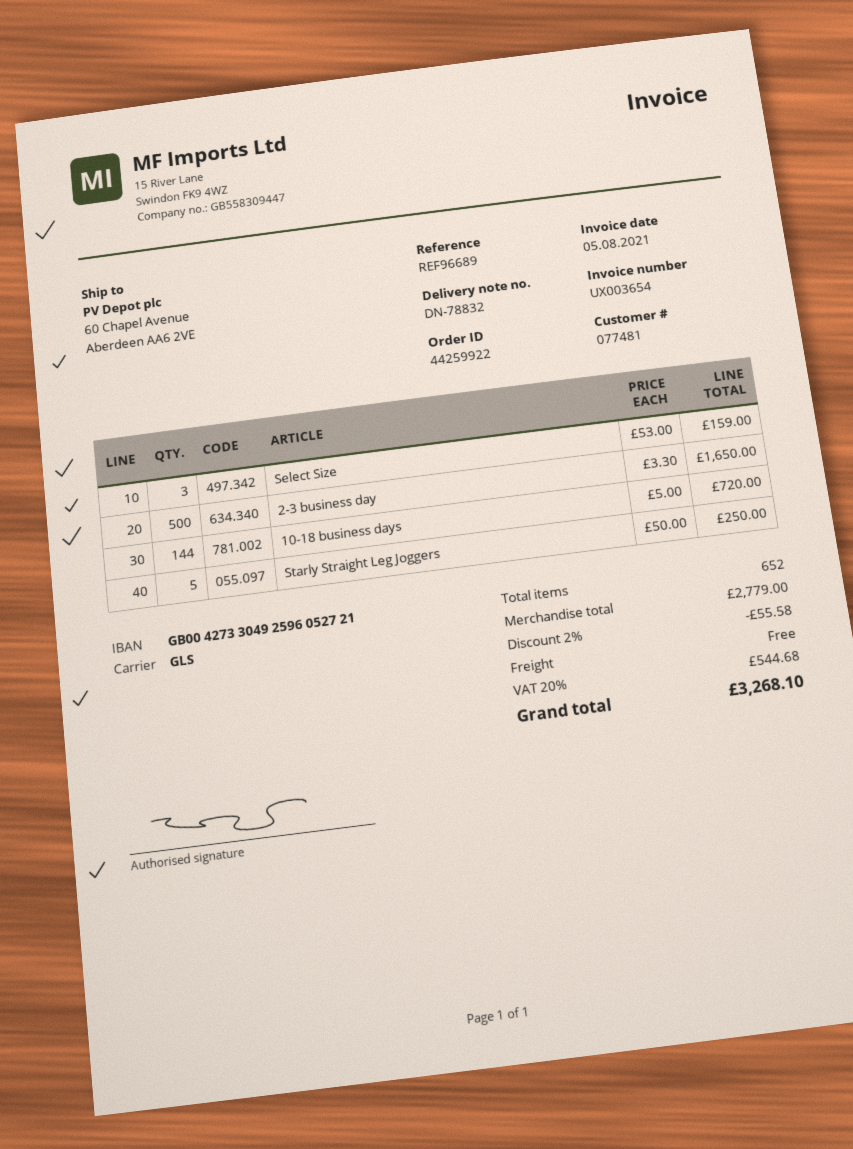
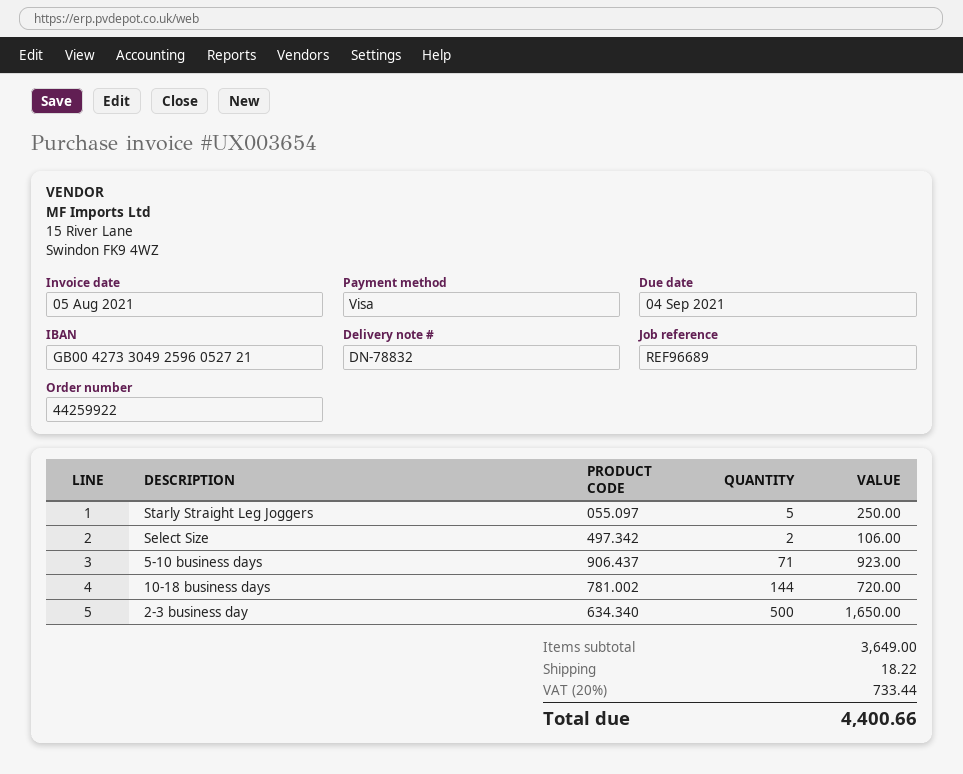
Select Size: 3 for 159.00 -> 2 for 106.00
5-10 business days: none -> 71 for 923.00
subtotal: 2779.00 -> 3649.00
discount: 2% = 55.58 -> none
shipping: 0.00 -> 18.22
tax: 20% = 544.68 -> 20% = 733.44
total: 3268.10 -> 4400.66

